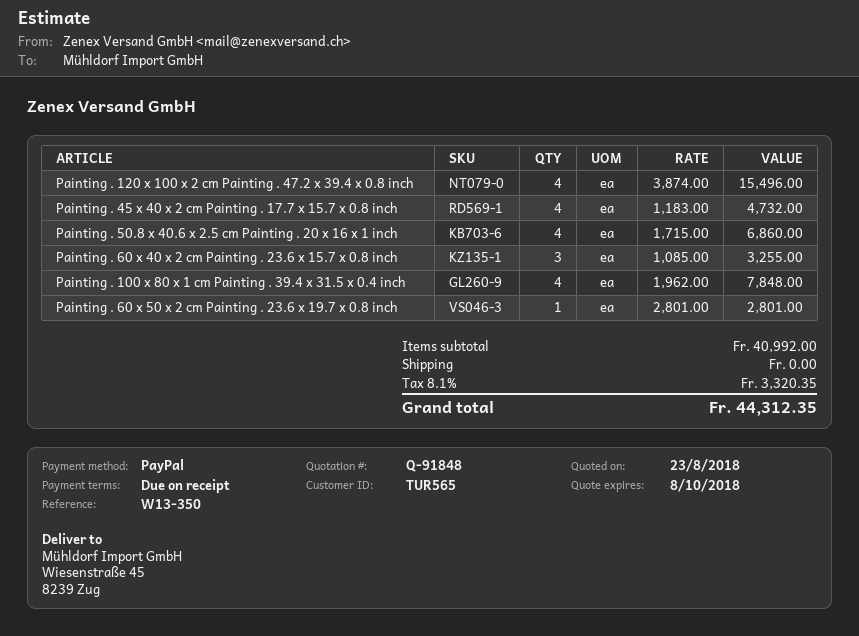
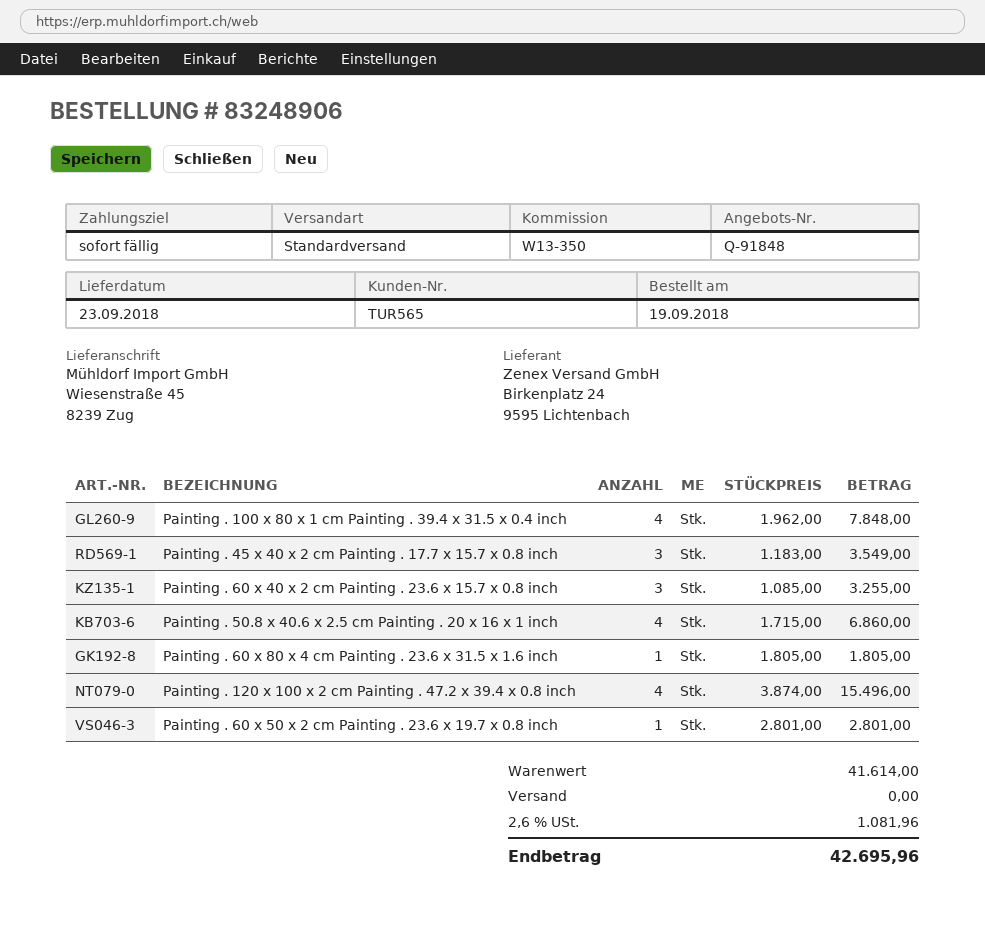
Painting . 45 x 40 x 2 cm Painting . 17.7 x 15.7 x 0.8 inch: 4 x 1183.00 = 4732.00 -> 3 x 1183.00 = 3549.00
Painting . 60 x 80 x 4 cm Painting . 23.6 x 31.5 x 1.6 inch: none -> 1 x 1805.00 = 1805.00
subtotal: 40992.00 -> 41614.00
tax: 8.1% = 3320.35 -> 2.6% = 1081.96
total: 44312.35 -> 42695.96

